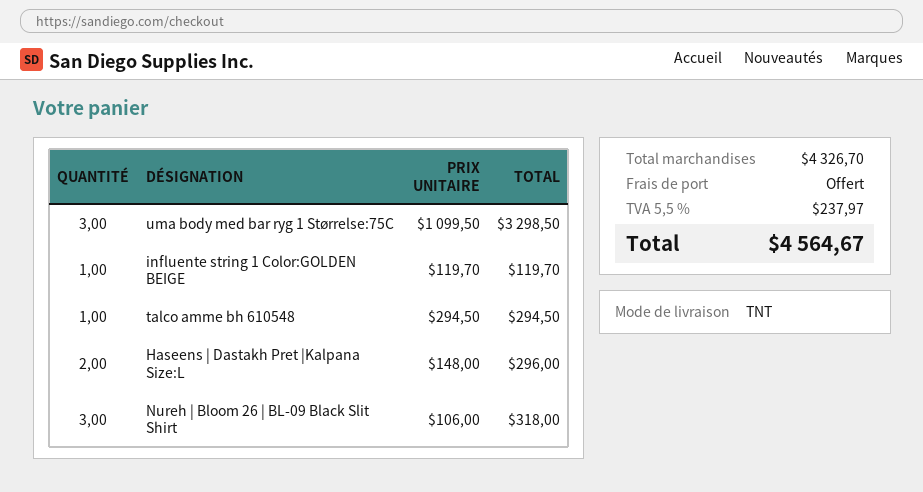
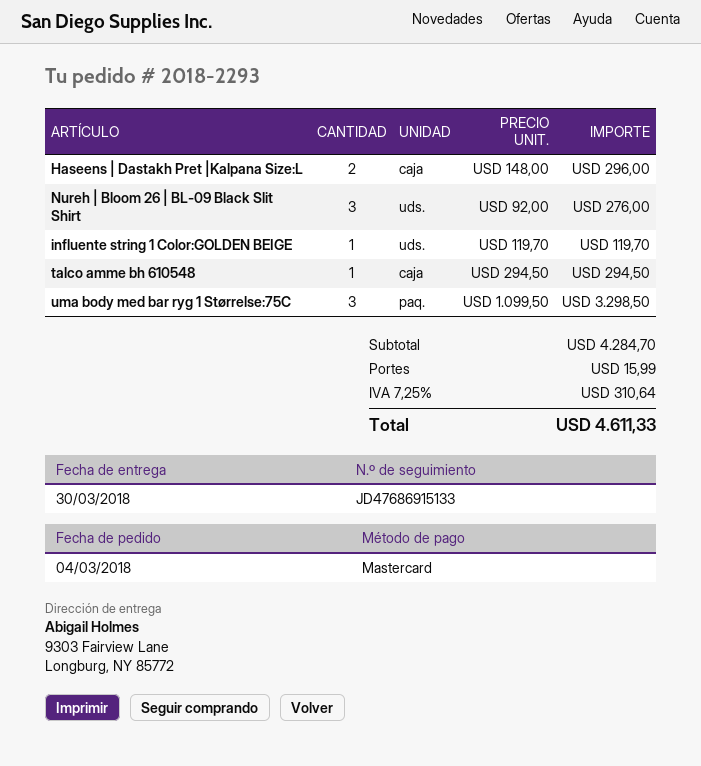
Nureh | Bloom 26 | BL-09 Black Slit Shirt: 3 x 106.00 = 318.00 -> 3 x 92.00 = 276.00
subtotal: 4326.70 -> 4284.70
shipping: 0.00 -> 15.99
tax: 5.5% = 237.97 -> 7.25% = 310.64
total: 4564.67 -> 4611.33

